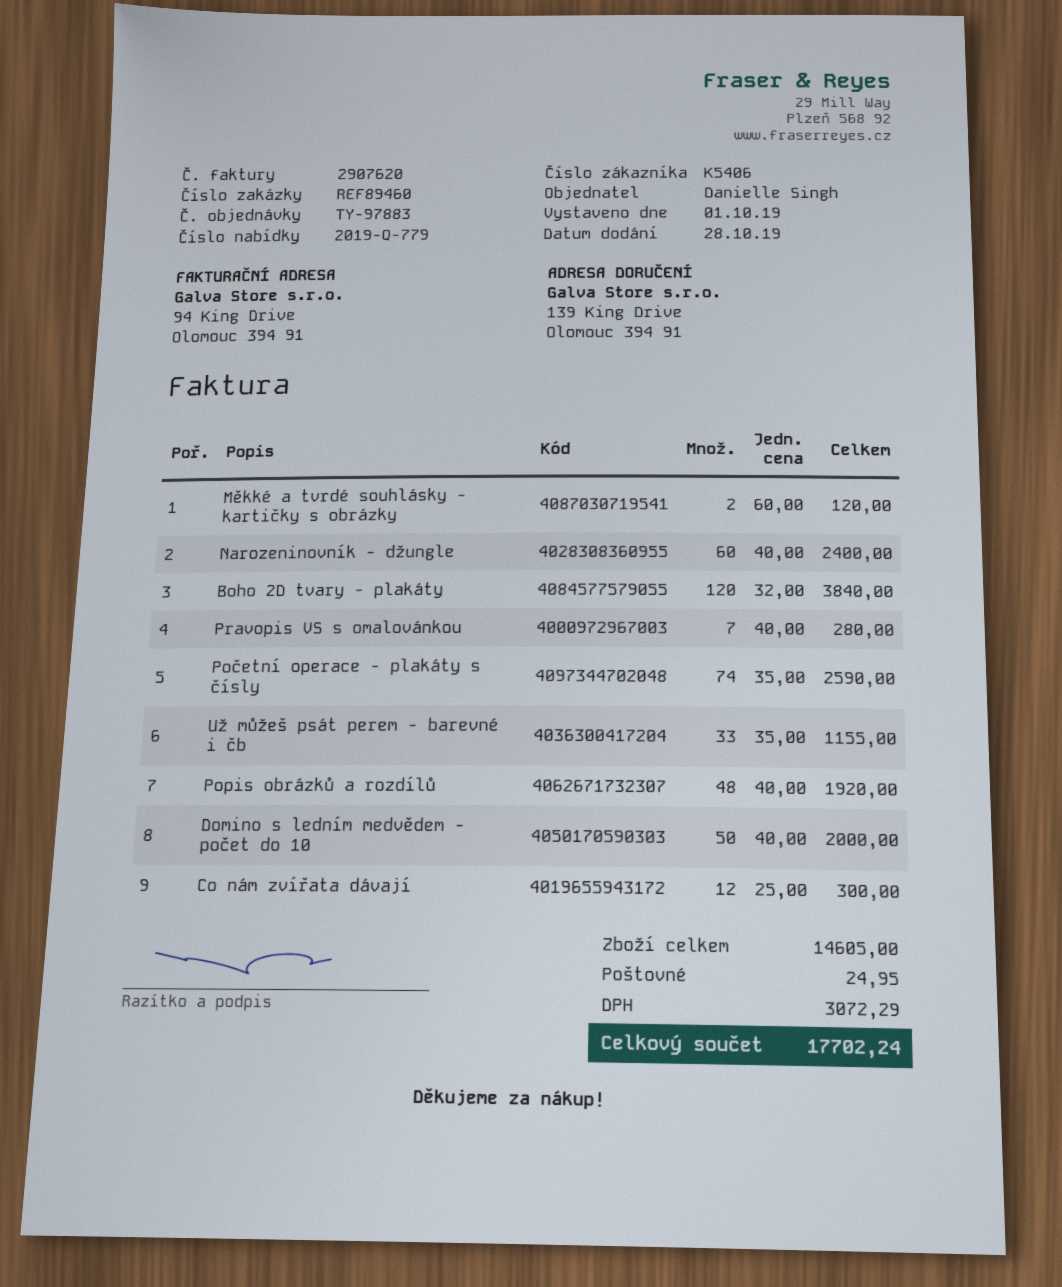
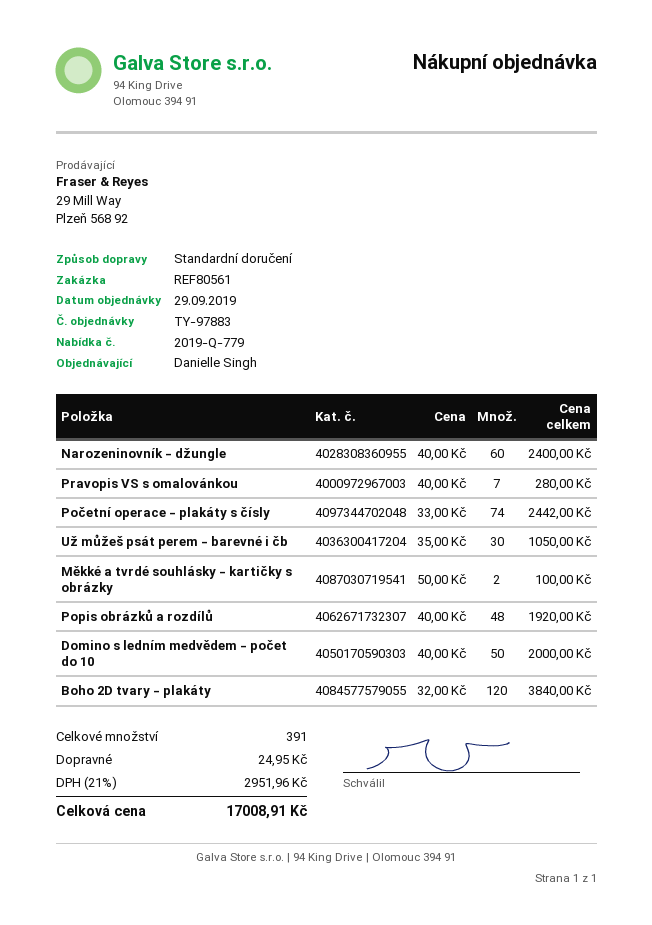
reference: REF89460 -> REF80561
Měkké a tvrdé souhlásky - kartičky s obrázky: 2 x 60.00 = 120.00 -> 2 x 50.00 = 100.00
Početní operace - plakáty s čísly: 74 x 35.00 = 2590.00 -> 74 x 33.00 = 2442.00
Už můžeš psát perem - barevné i čb: 33 x 35.00 = 1155.00 -> 30 x 35.00 = 1050.00
Co nám zvířata dávají: 12 x 25.00 = 300.00 -> none
tax: 3072.29 -> 2951.96
total: 17702.24 -> 17008.91

